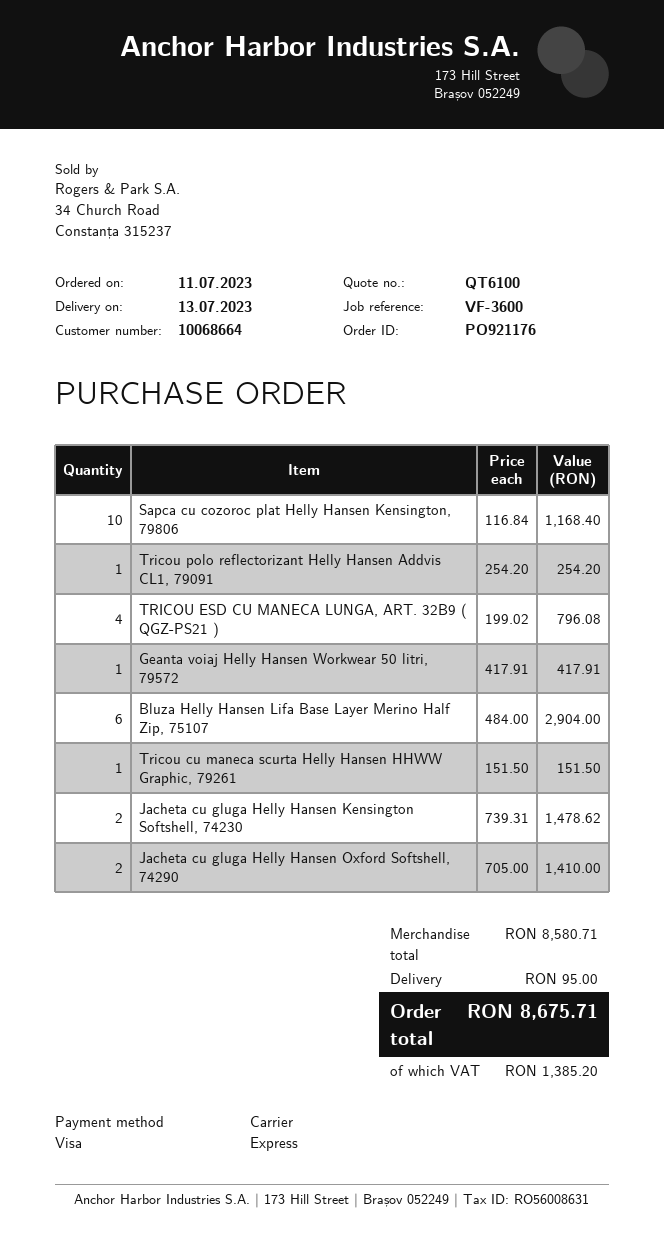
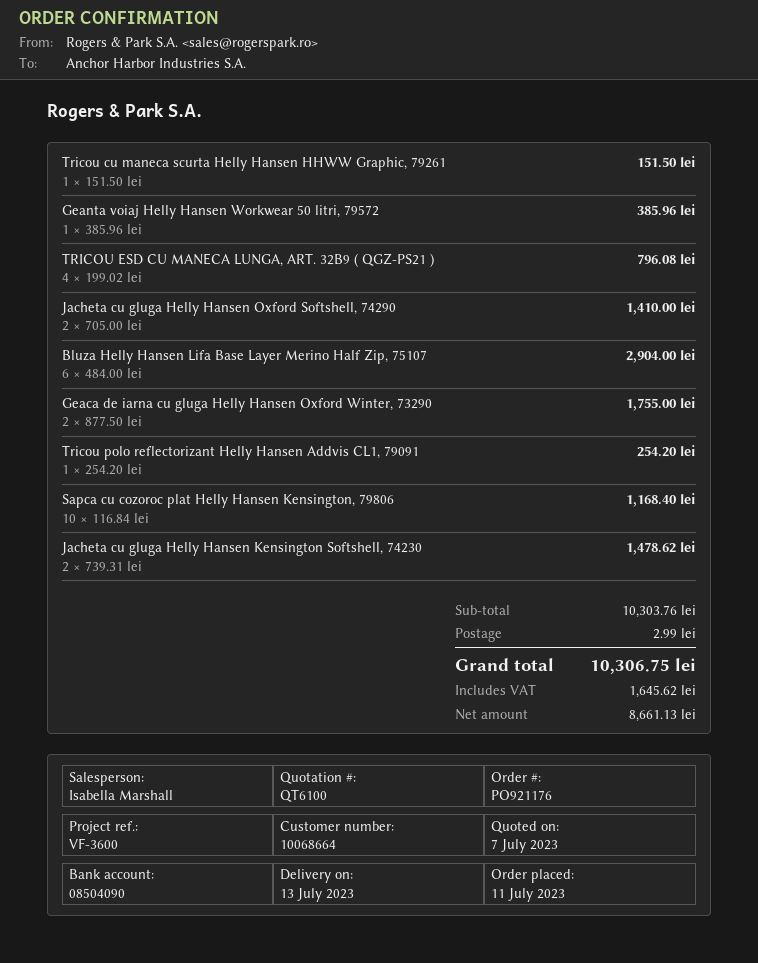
Geanta voiaj Helly Hansen Workwear 50 litri, 79572: 1 x 417.91 = 417.91 -> 1 x 385.96 = 385.96
Geaca de iarna cu gluga Helly Hansen Oxford Winter, 73290: none -> 2 x 877.50 = 1755.00
subtotal: 8580.71 -> 10303.76
shipping: 95.00 -> 2.99
tax: 1385.20 -> 1645.62
total: 8675.71 -> 10306.75

